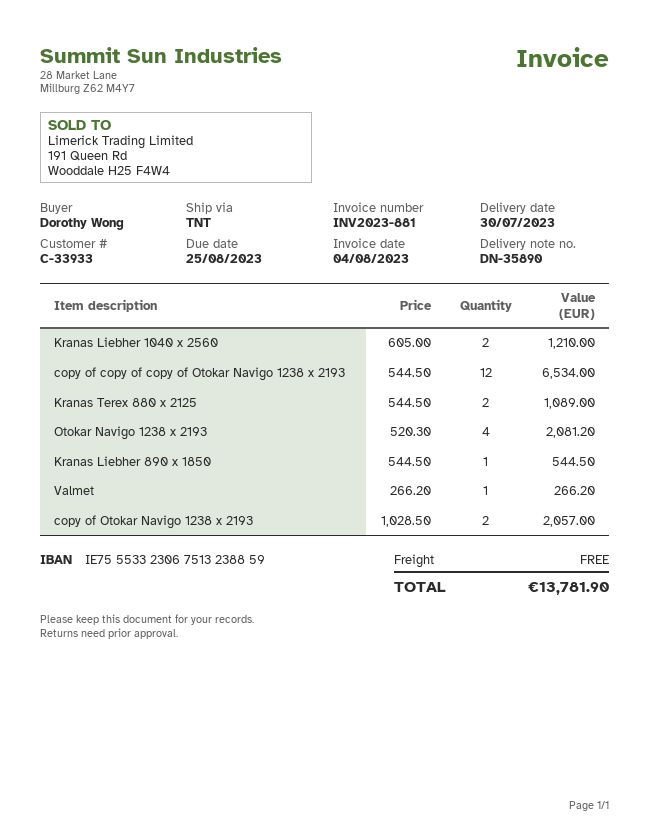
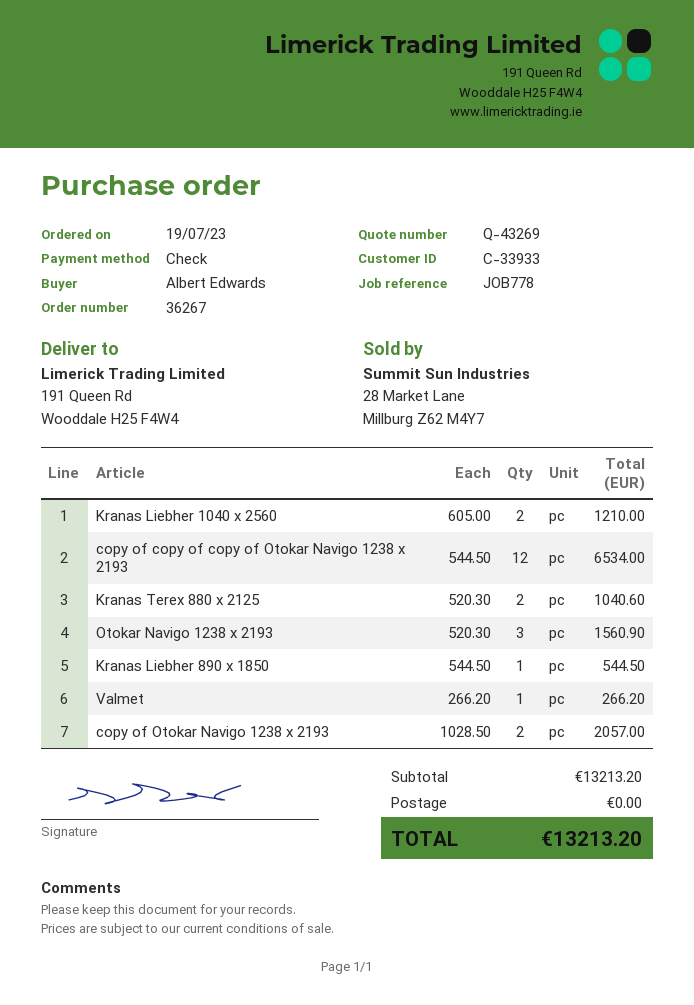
ordered by: Dorothy Wong -> Albert Edwards
Kranas Terex 880 x 2125: 2 x 544.50 = 1089.00 -> 2 x 520.30 = 1040.60
Otokar Navigo 1238 x 2193: 4 x 520.30 = 2081.20 -> 3 x 520.30 = 1560.90
total: 13781.90 -> 13213.20

